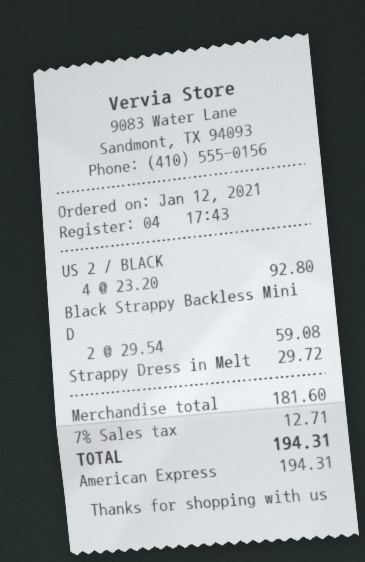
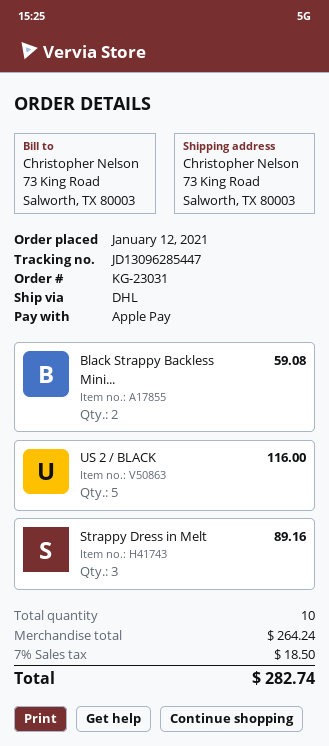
payment method: American Express -> Apple Pay
US 2 / BLACK: 4 for 92.80 -> 5 for 116.00
Strappy Dress in Melt: 1 for 29.72 -> 3 for 89.16
subtotal: 181.60 -> 264.24
tax: 7% = 12.71 -> 7% = 18.50
total: 194.31 -> 282.74

